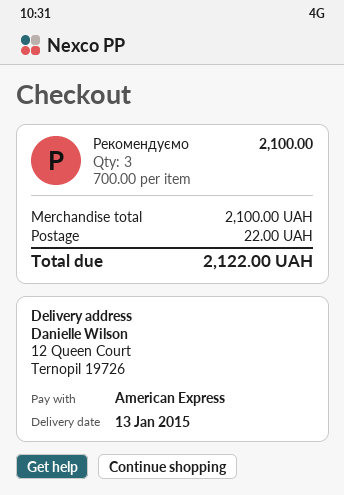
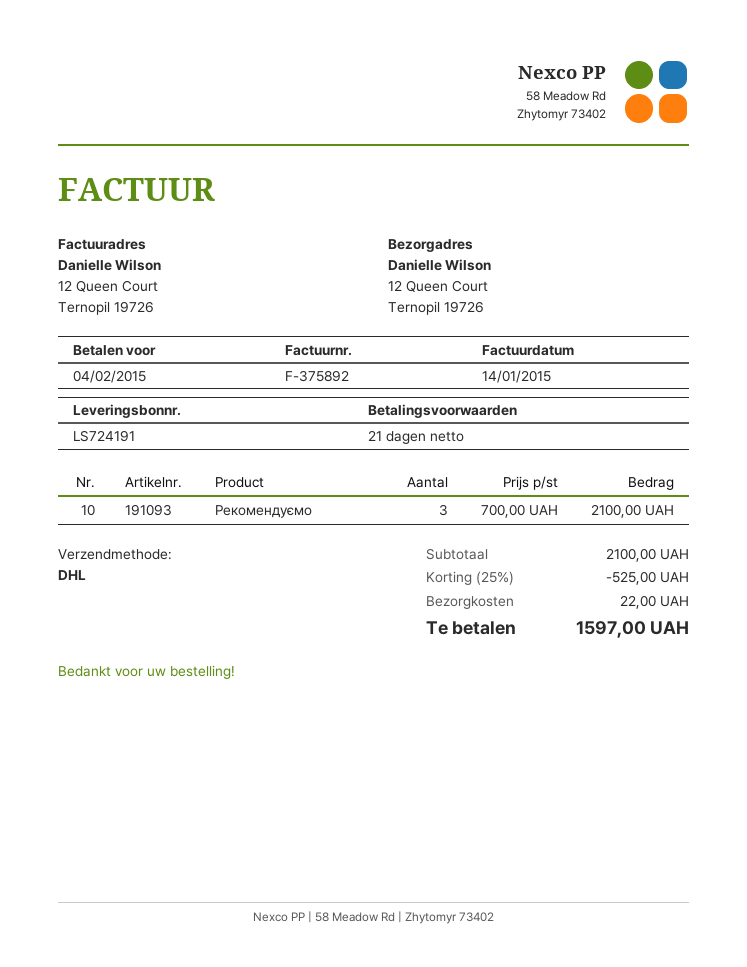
discount: none -> 25% = 525.00
total: 2122.00 -> 1597.00

